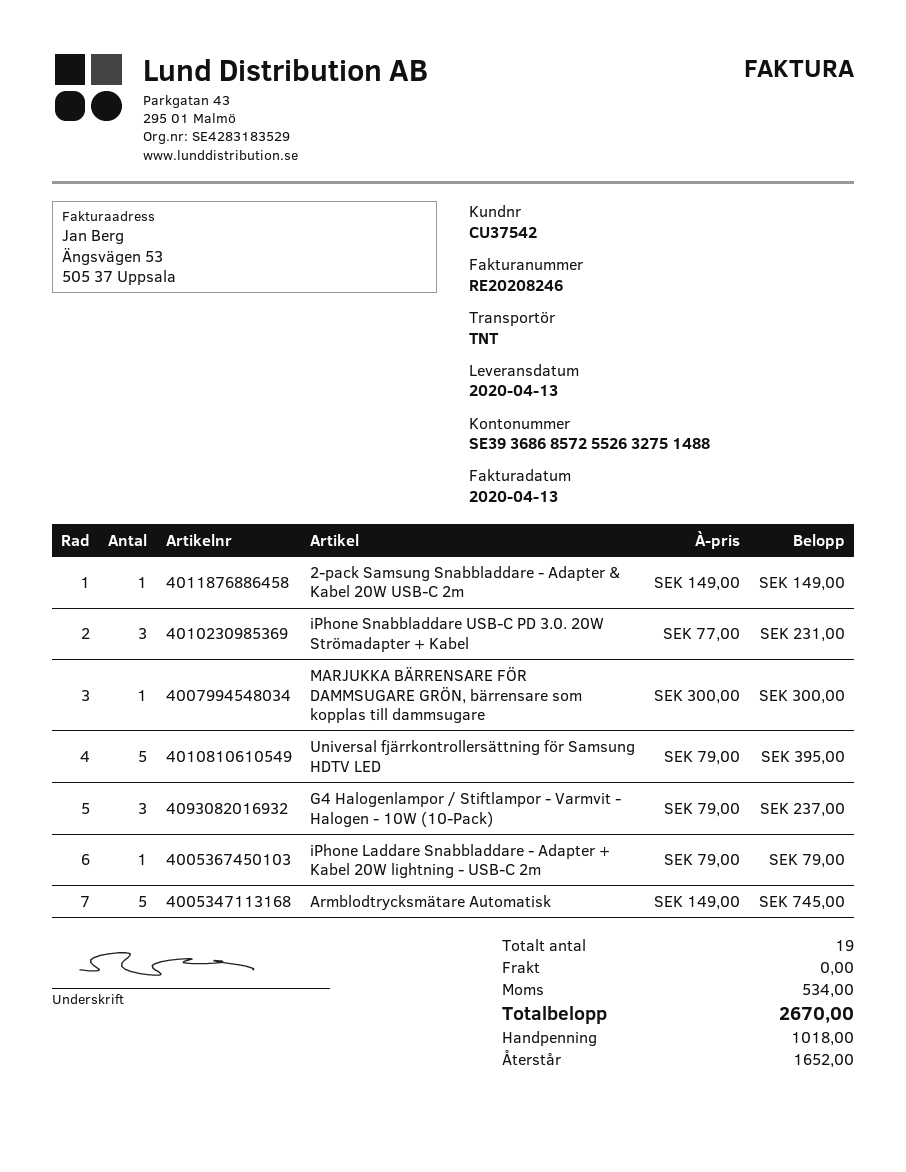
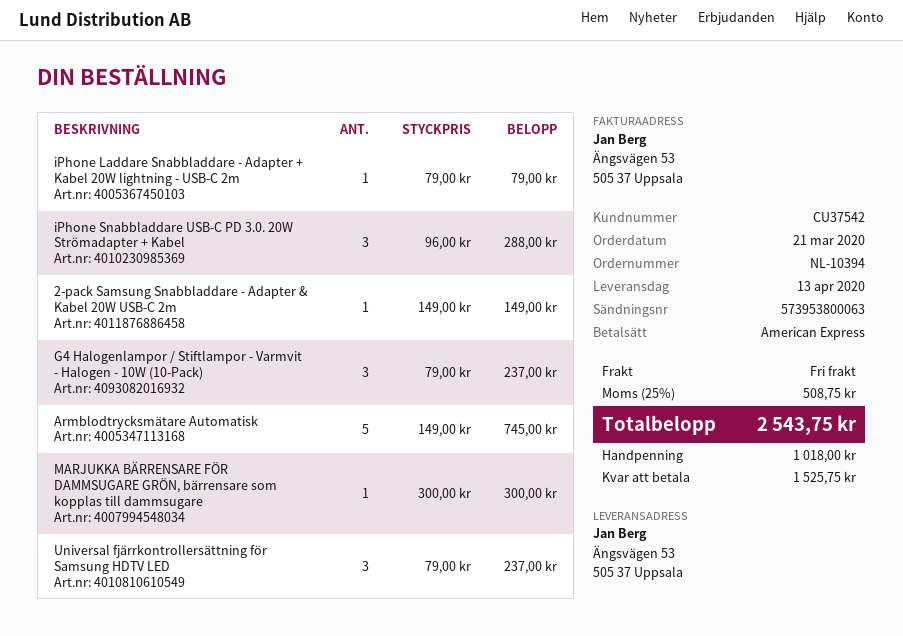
iPhone Snabbladdare USB-C PD 3.0. 20W Strömadapter + Kabel: 3 x 77.00 = 231.00 -> 3 x 96.00 = 288.00
Universal fjärrkontrollersättning för Samsung HDTV LED: 5 x 79.00 = 395.00 -> 3 x 79.00 = 237.00
tax: 534.00 -> 508.75
total: 2670.00 -> 2543.75
balance: 1652.00 -> 1525.75

